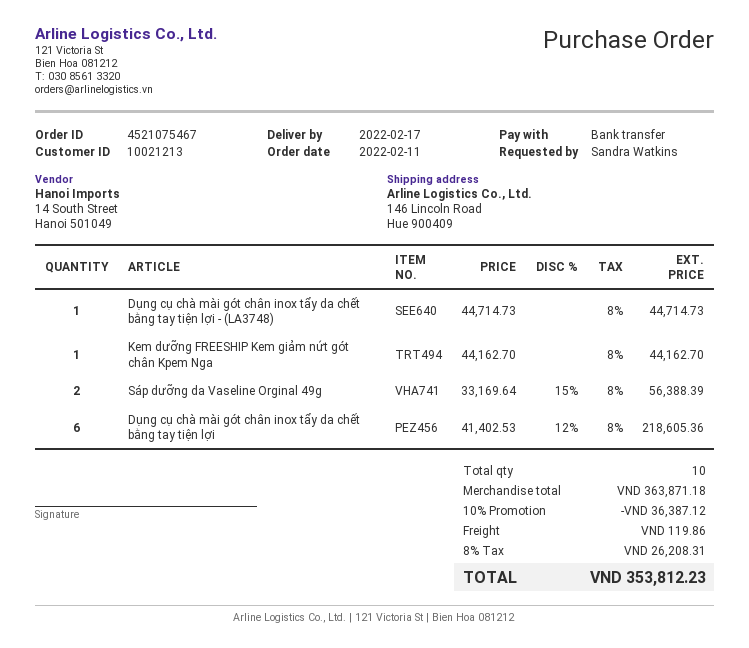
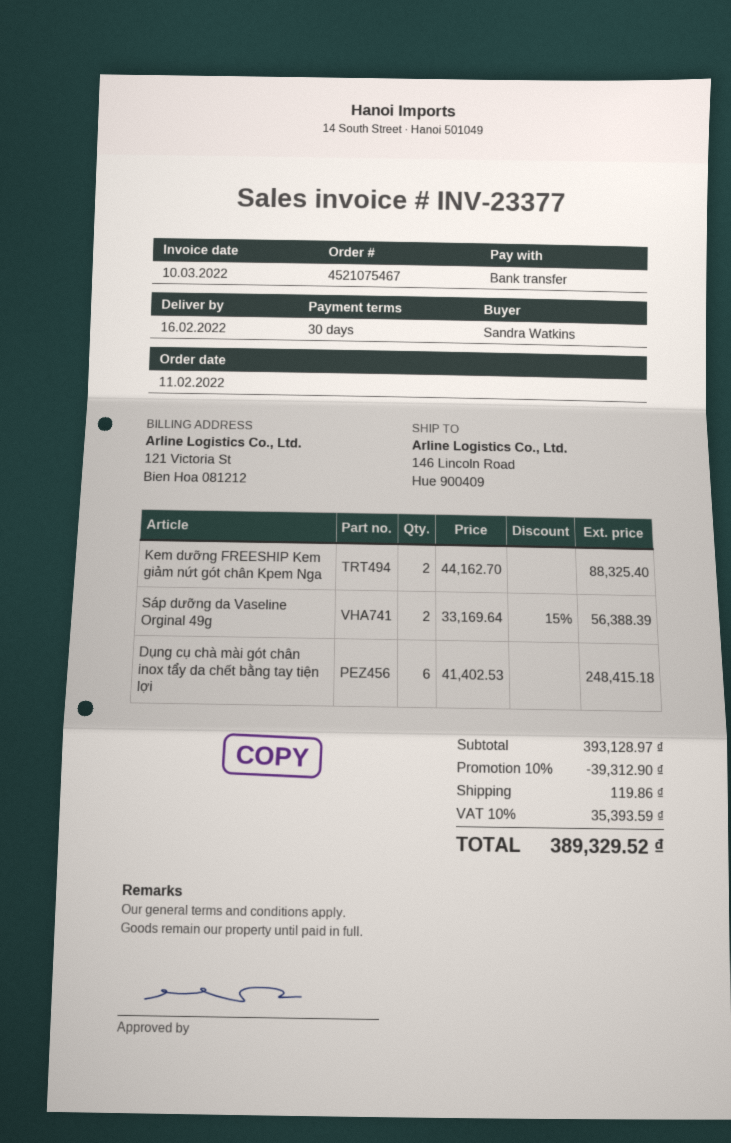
delivery date: 2022-02-17 -> 2022-02-16
Dụng cụ chà mài gót chân inox tẩy da chết bằng tay tiện lợi - (LA3748): 1 x 44714.73 = 44714.73 -> none
Kem dưỡng FREESHIP Kem giảm nứt gót chân Kpem Nga: 1 x 44162.70 = 44162.70 -> 2 x 44162.70 = 88325.40
Dụng cụ chà mài gót chân inox tẩy da chết bằng tay tiện lợi: 6 x 41402.53 - 12% = 218605.36 -> 6 x 41402.53 = 248415.18
subtotal: 363871.18 -> 393128.97
discount: 10% = 36387.12 -> 10% = 39312.90
tax: 8% = 26208.31 -> 10% = 35393.59
total: 353812.23 -> 389329.52

